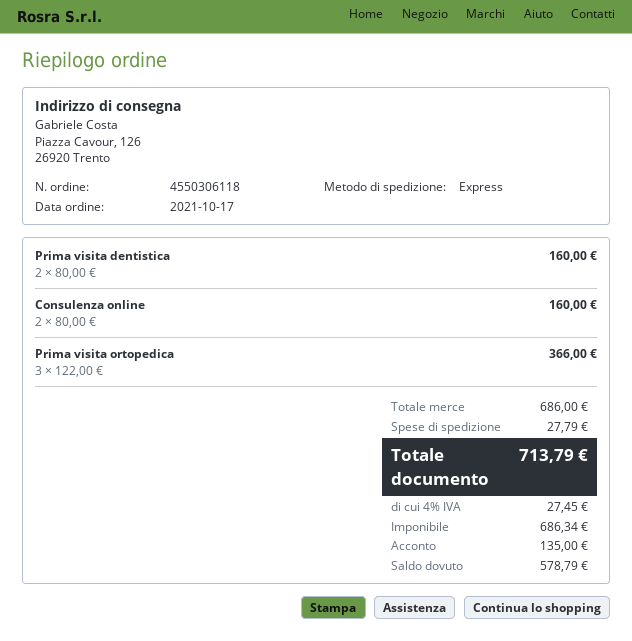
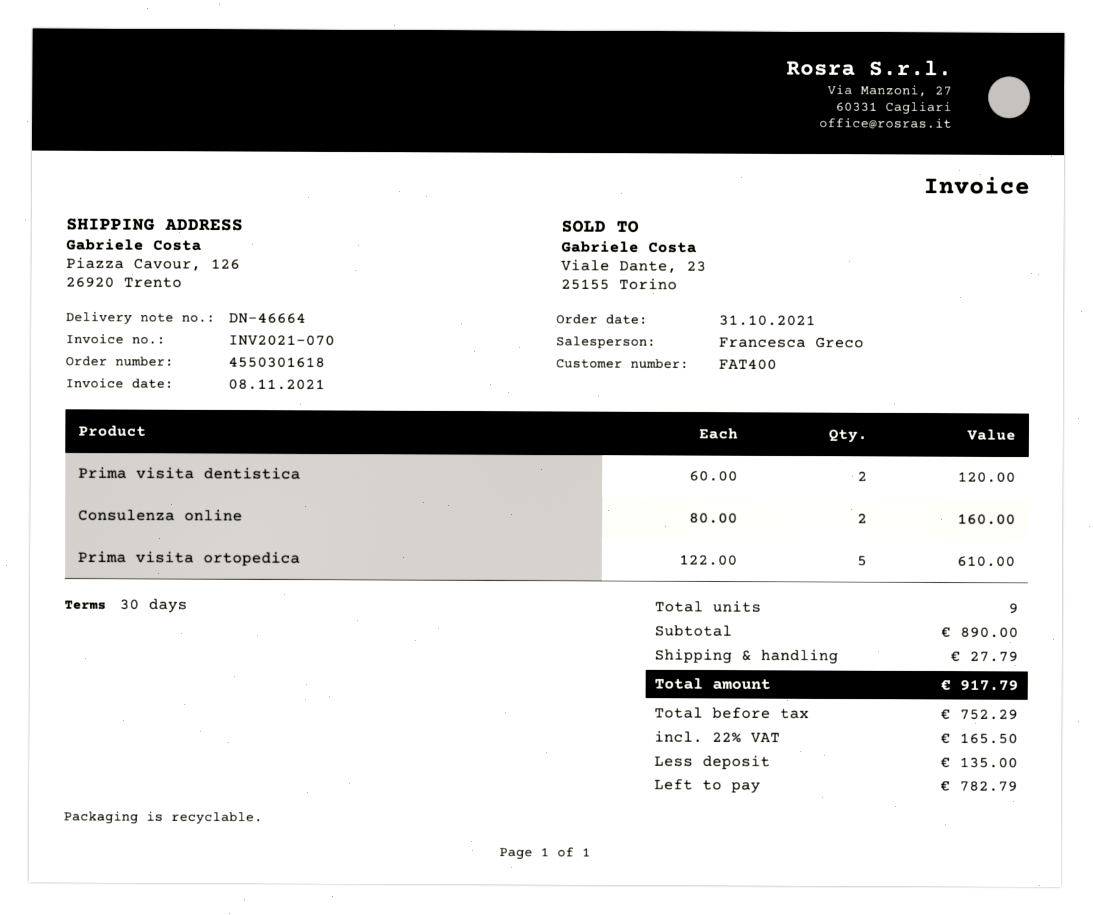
order number: 4550306118 -> 4550301618
order date: 2021-10-17 -> 2021-10-31
Prima visita dentistica: 2 x 80.00 = 160.00 -> 2 x 60.00 = 120.00
Prima visita ortopedica: 3 x 122.00 = 366.00 -> 5 x 122.00 = 610.00
subtotal: 686.00 -> 890.00
net: 686.34 -> 752.29
tax: 4% = 27.45 -> 22% = 165.50
total: 713.79 -> 917.79
balance: 578.79 -> 782.79

